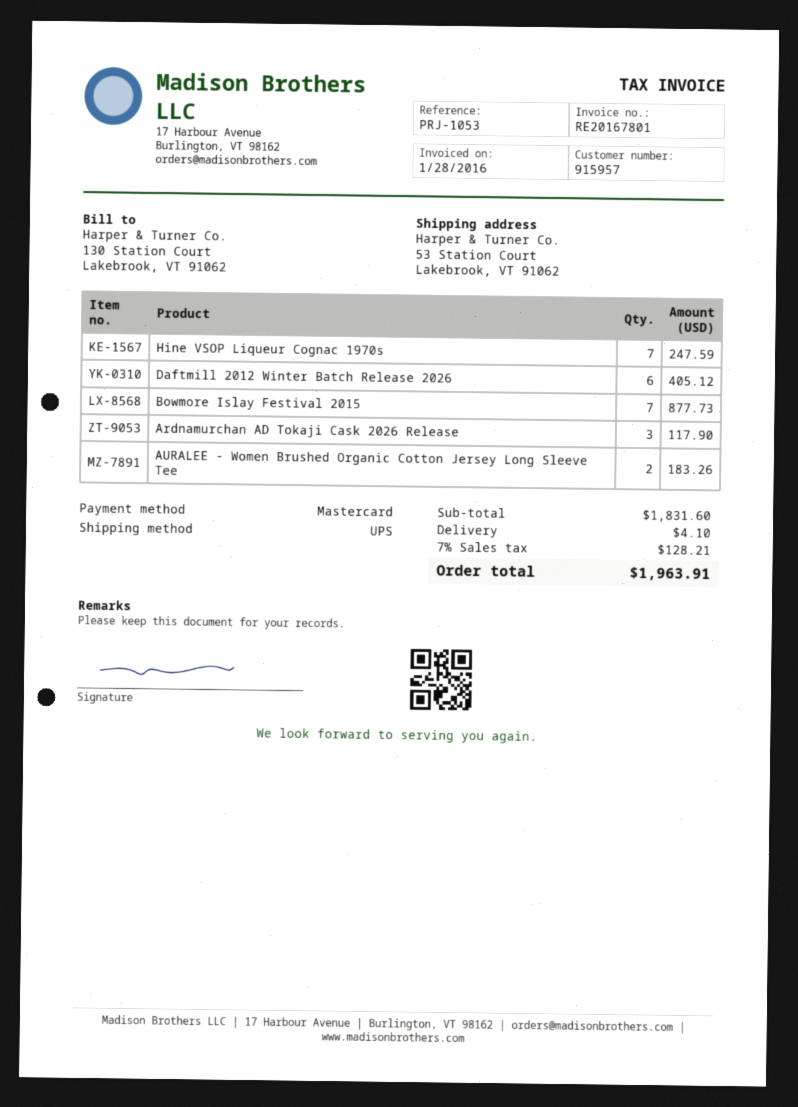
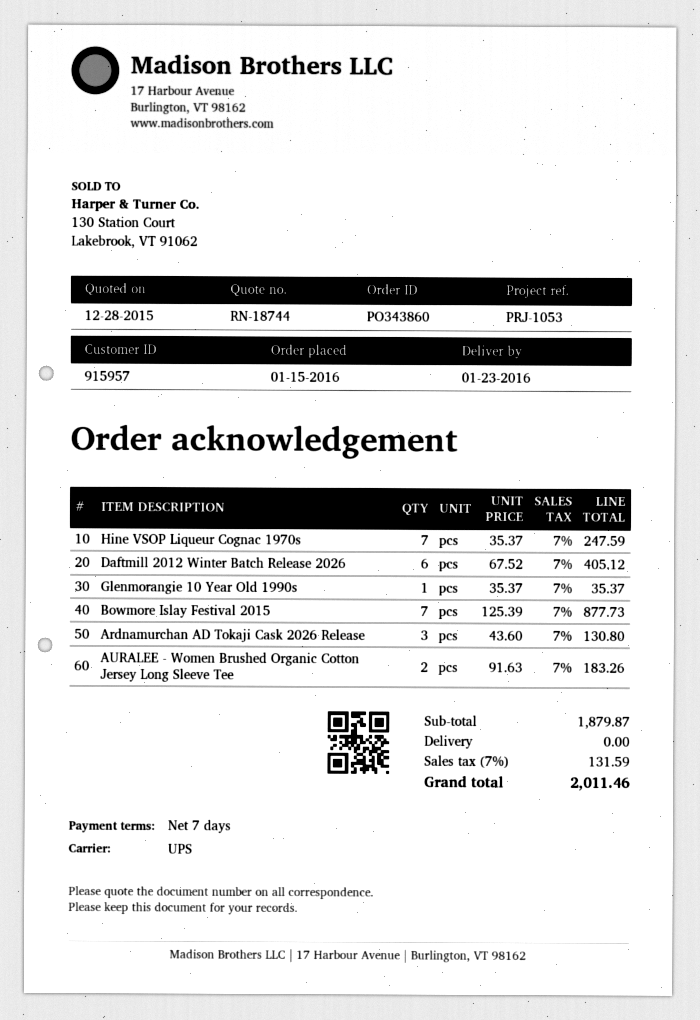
Ardnamurchan AD Tokaji Cask 2026 Release: 3 for 117.90 -> 3 for 130.80
Glenmorangie 10 Year Old 1990s: none -> 1 for 35.37
subtotal: 1831.60 -> 1879.87
shipping: 4.10 -> 0.00
tax: 7% = 128.21 -> 7% = 131.59
total: 1963.91 -> 2011.46

